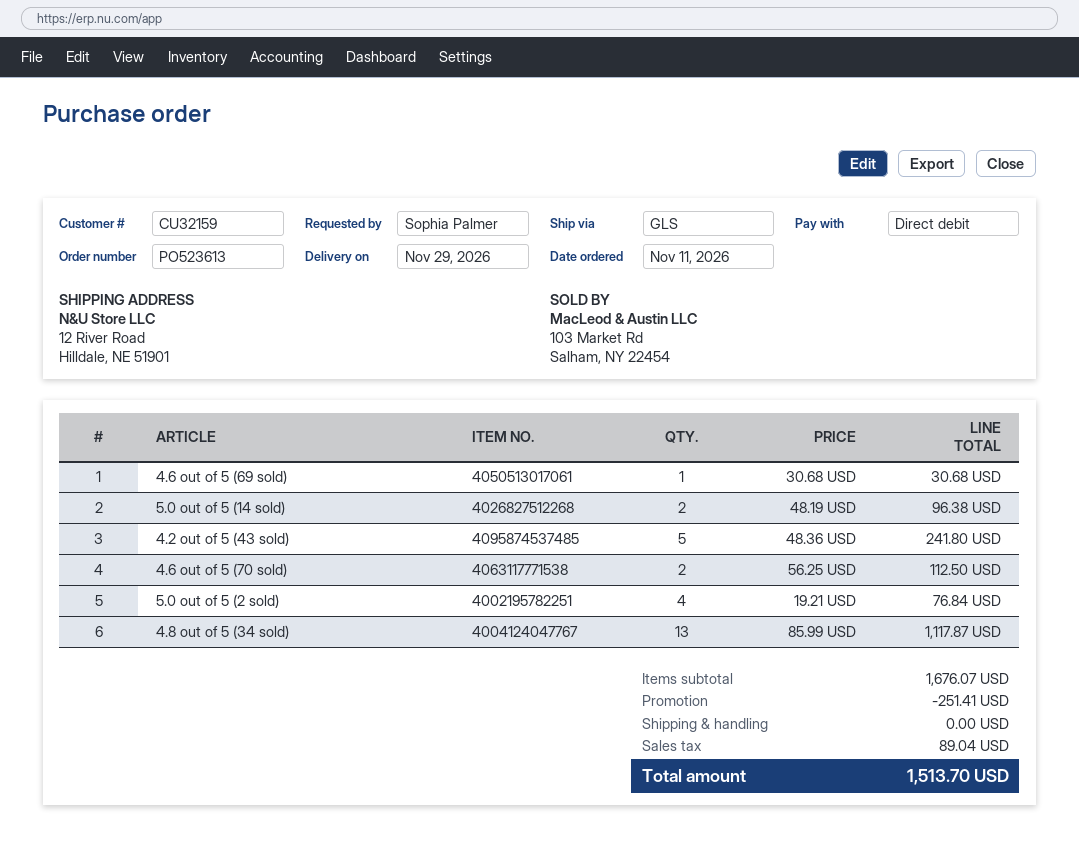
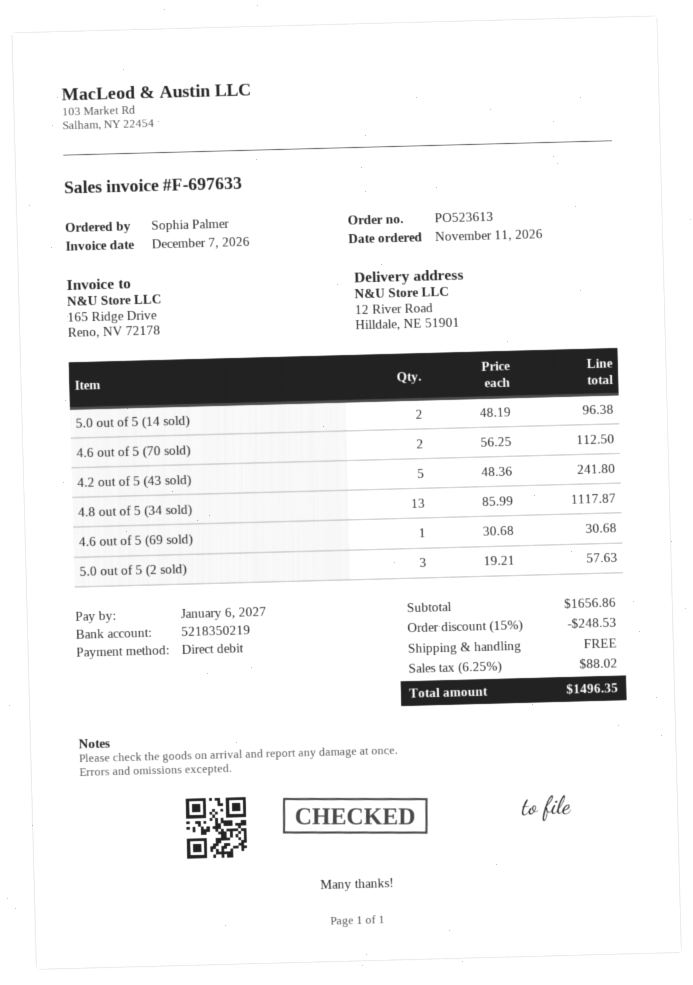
5.0 out of 5 (2 sold): 4 x 19.21 = 76.84 -> 3 x 19.21 = 57.63
subtotal: 1676.07 -> 1656.86
discount: 251.41 -> 248.53
tax: 89.04 -> 88.02
total: 1513.70 -> 1496.35

